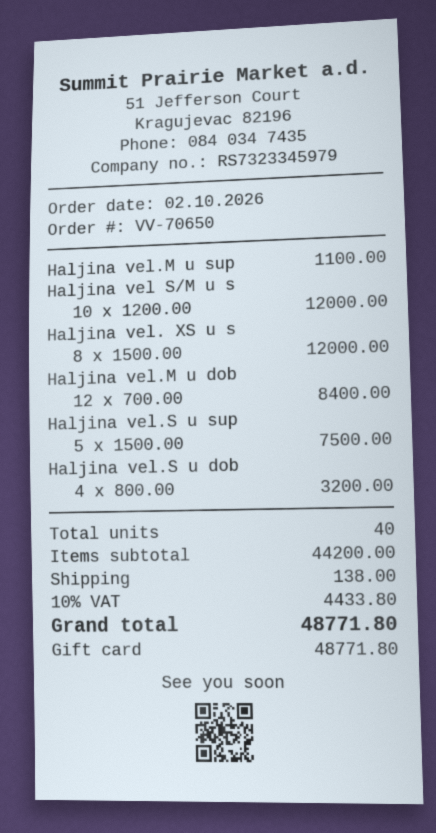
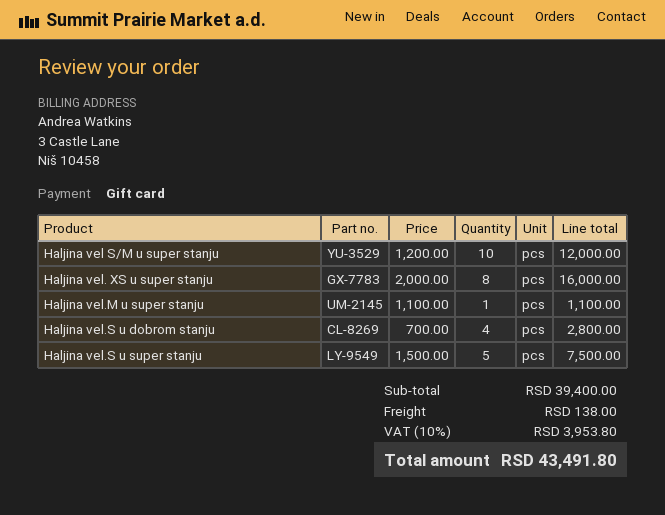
Haljina vel. XS u s: 8 x 1500.00 = 12000.00 -> 8 x 2000.00 = 16000.00
Haljina vel.M u dob: 12 x 700.00 = 8400.00 -> none
Haljina vel.S u dob: 4 x 800.00 = 3200.00 -> 4 x 700.00 = 2800.00
subtotal: 44200.00 -> 39400.00
tax: 10% = 4433.80 -> 10% = 3953.80
total: 48771.80 -> 43491.80

